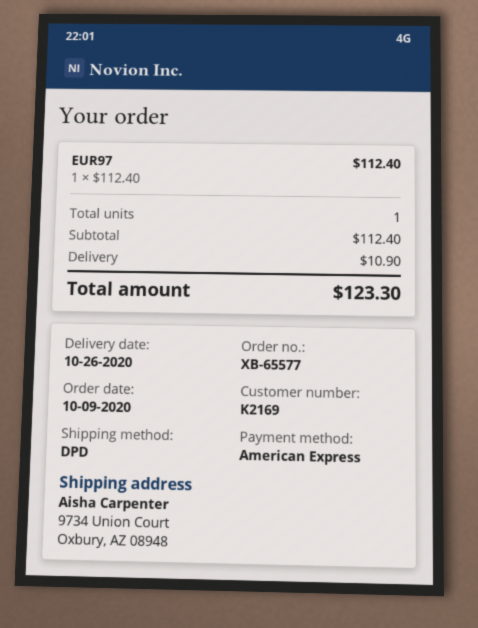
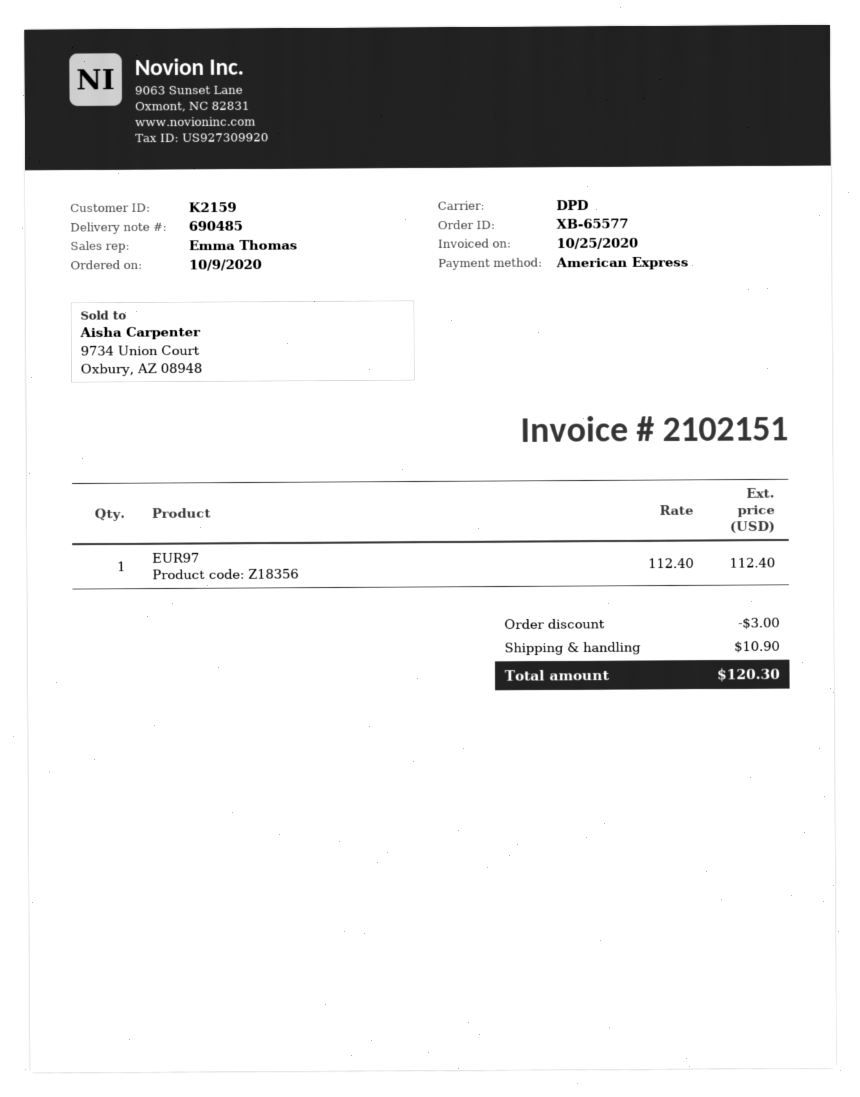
customer number: K2169 -> K2159
discount: none -> 3.00
total: 123.30 -> 120.30

